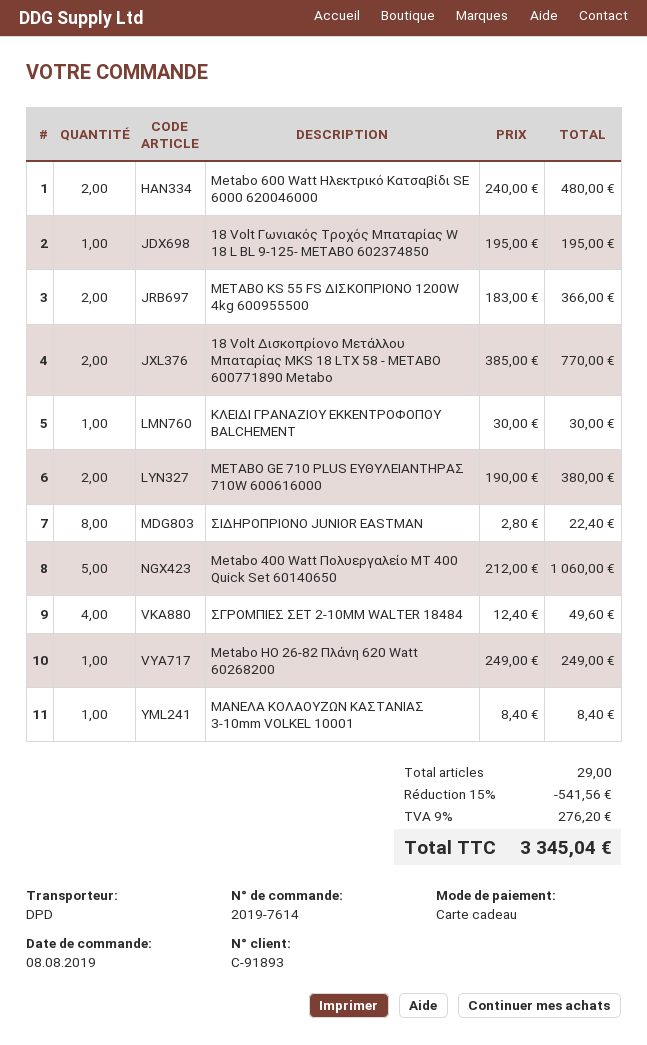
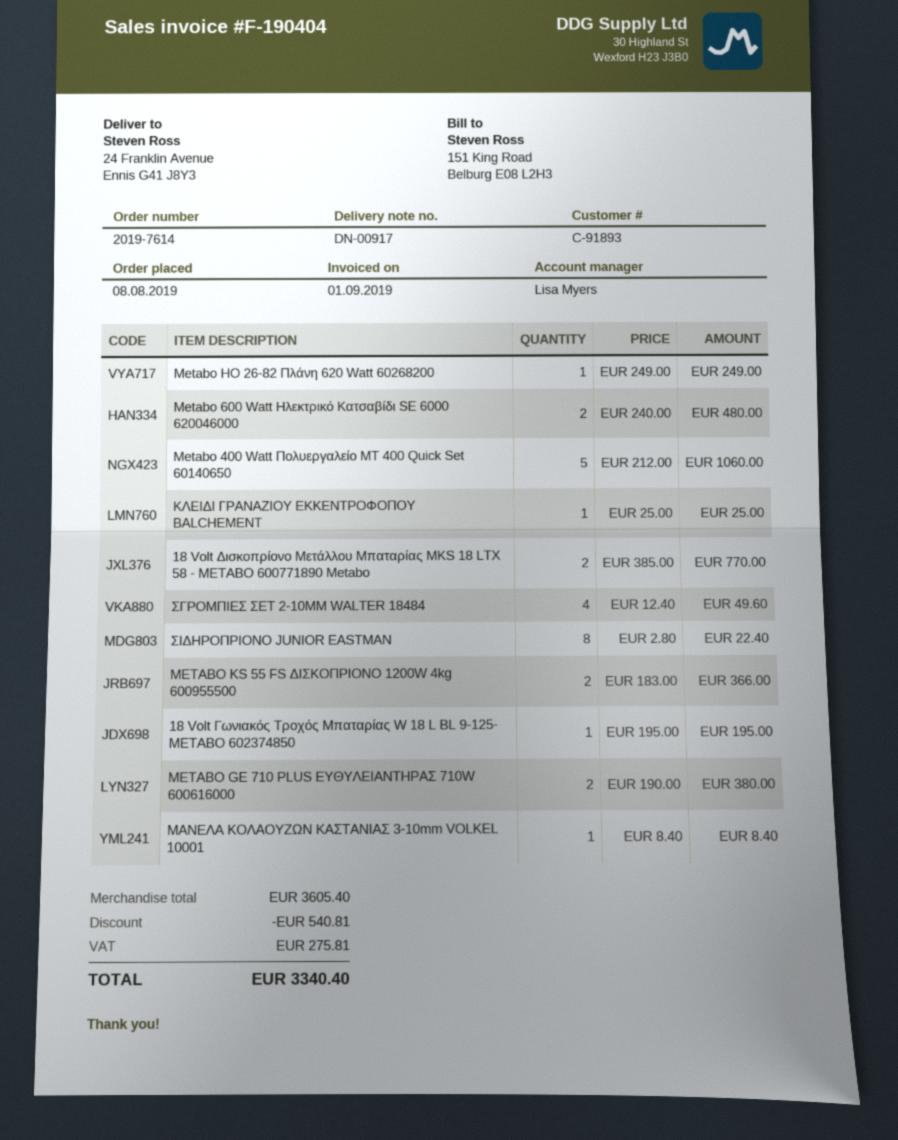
ΚΛΕΙΔΙ ΓΡΑΝΑΖΙΟΥ ΕΚΚΕΝΤΡΟΦΟΠΟΥ BALCHEMENT: 1 x 30.00 = 30.00 -> 1 x 25.00 = 25.00
discount: 541.56 -> 540.81
tax: 276.20 -> 275.81
total: 3345.04 -> 3340.40

